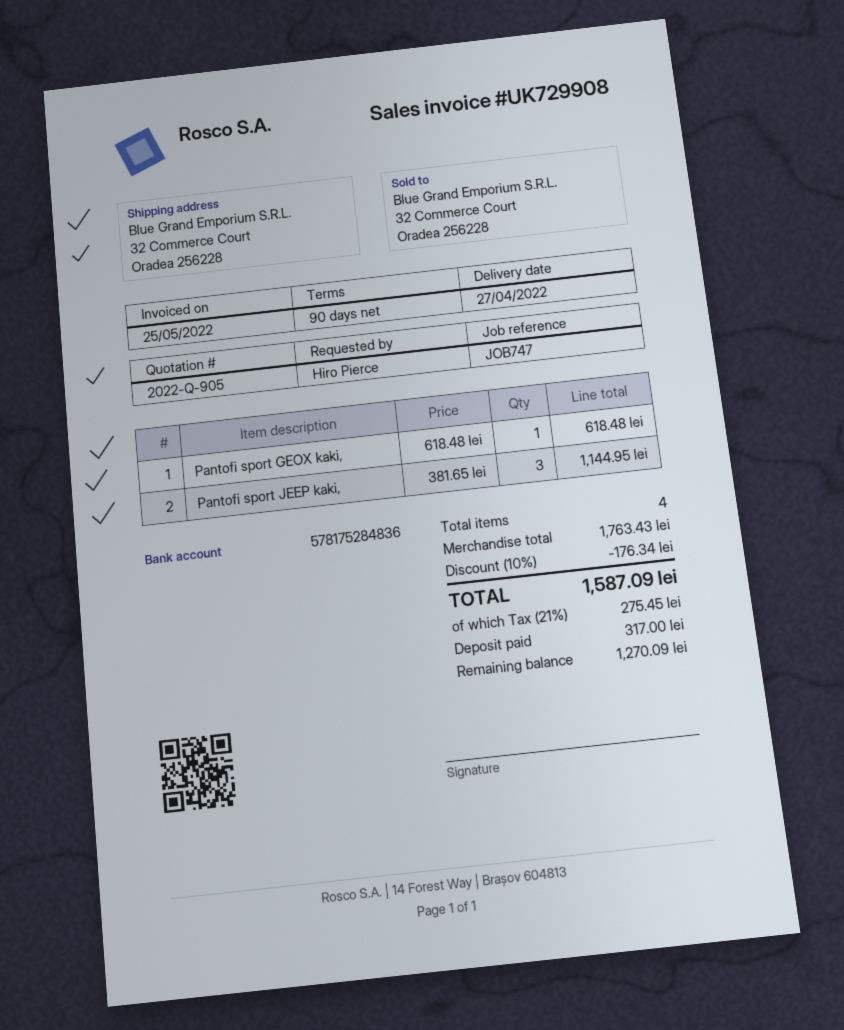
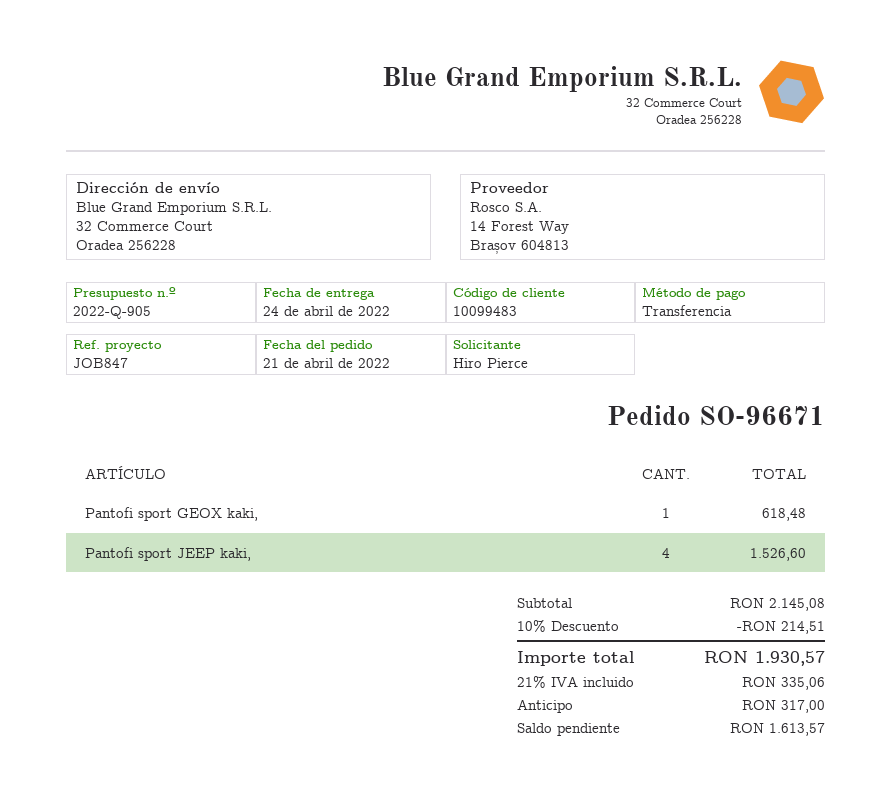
delivery date: 2022-04-27 -> 2022-04-24
reference: JOB747 -> JOB847
Pantofi sport JEEP kaki,: 3 for 1144.95 -> 4 for 1526.60
subtotal: 1763.43 -> 2145.08
discount: 10% = 176.34 -> 10% = 214.51
tax: 21% = 275.45 -> 21% = 335.06
total: 1587.09 -> 1930.57
balance: 1270.09 -> 1613.57

